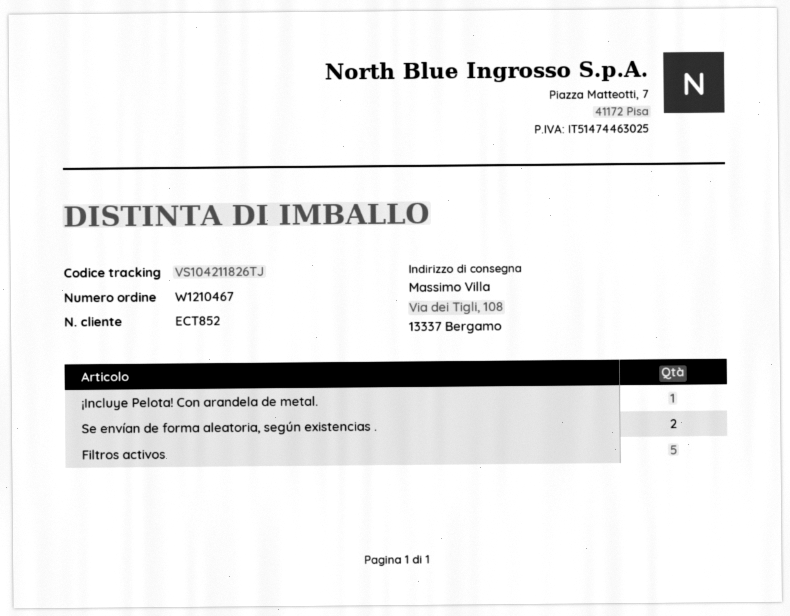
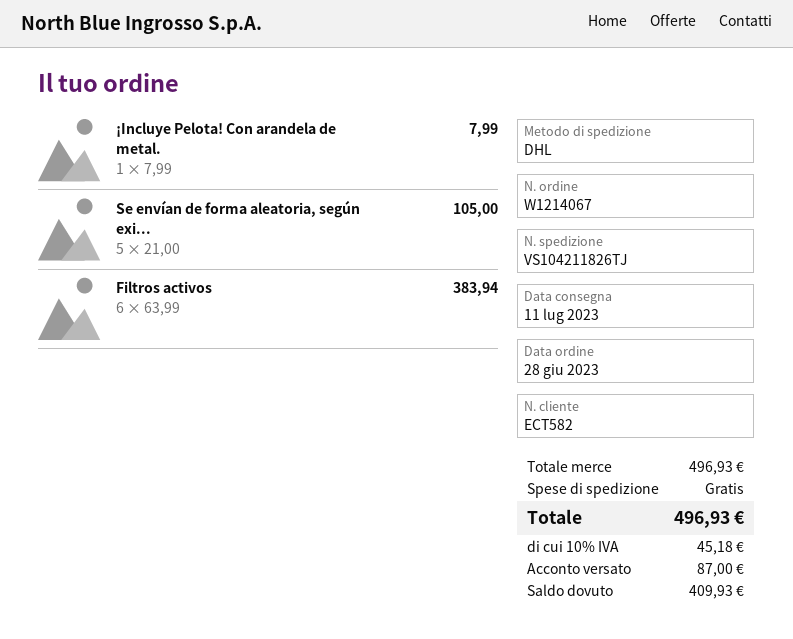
order number: W1210467 -> W1214067
customer number: ECT852 -> ECT582
Se envían de forma aleatoria, según existencias .: 2 -> 5
Filtros activos: 5 -> 6

